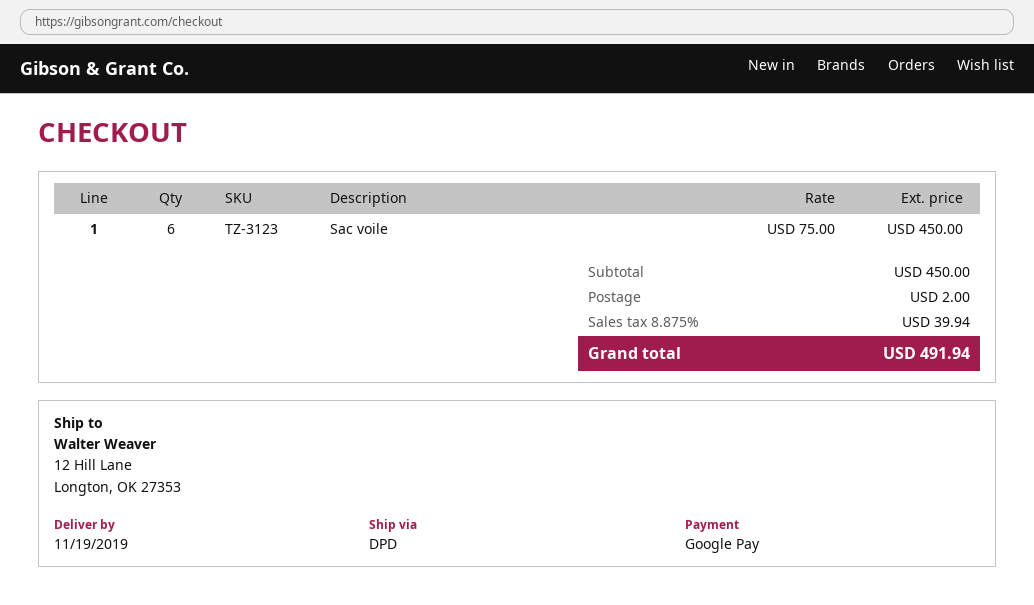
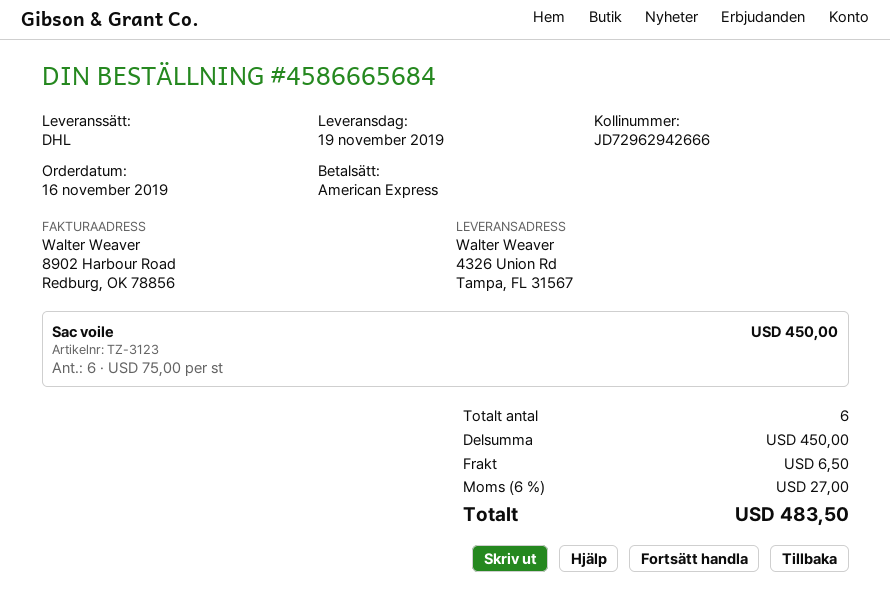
payment method: Google Pay -> American Express
shipping method: DPD -> DHL
ship to: 12 Hill Lane, Longton, OK 27353 -> 4326 Union Rd, Tampa, FL 31567
shipping: 2.00 -> 6.50
tax: 8.875% = 39.94 -> 6% = 27.00
total: 491.94 -> 483.50

